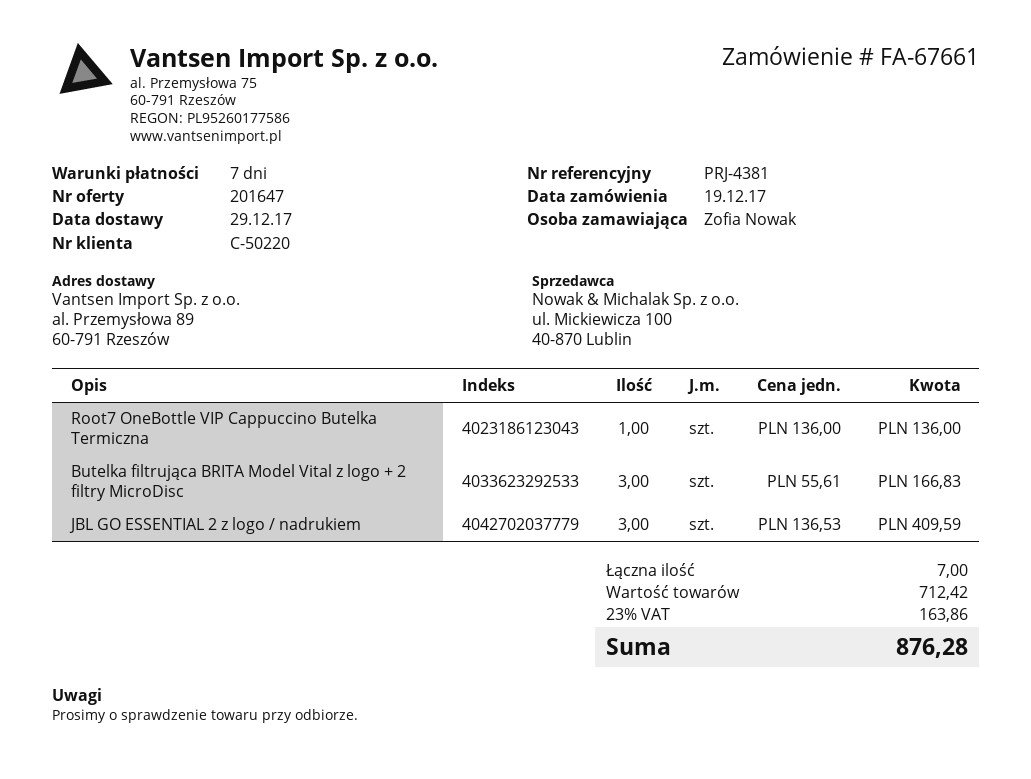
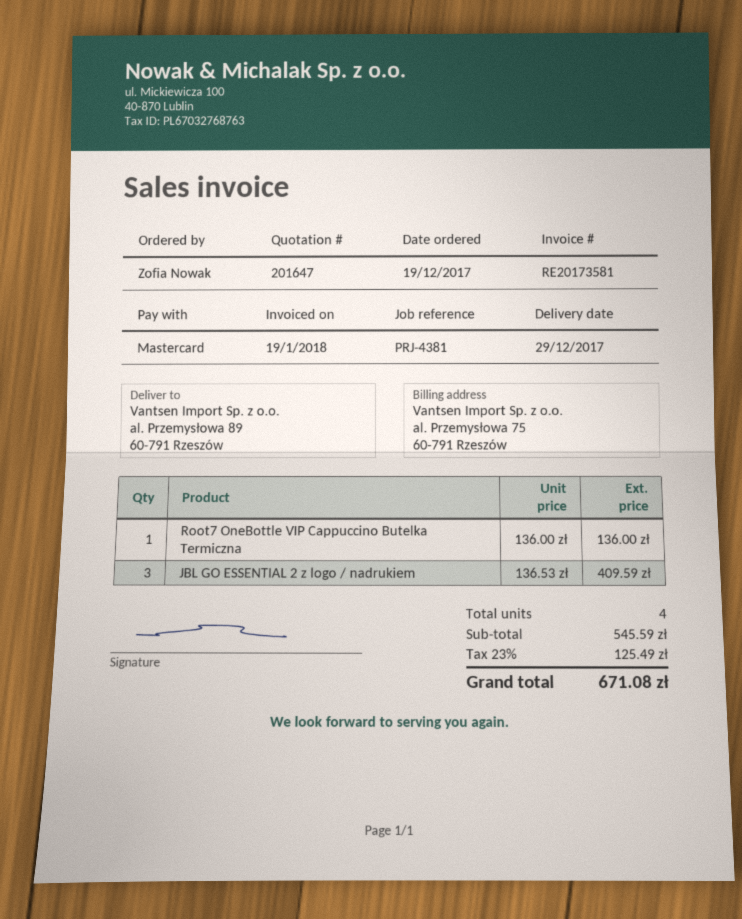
Butelka filtrująca BRITA Model Vital z logo + 2 filtry MicroDisc: 3 x 55.61 = 166.83 -> none
total quantity: 7 -> 4
subtotal: 712.42 -> 545.59
tax: 23% = 163.86 -> 23% = 125.49
total: 876.28 -> 671.08

